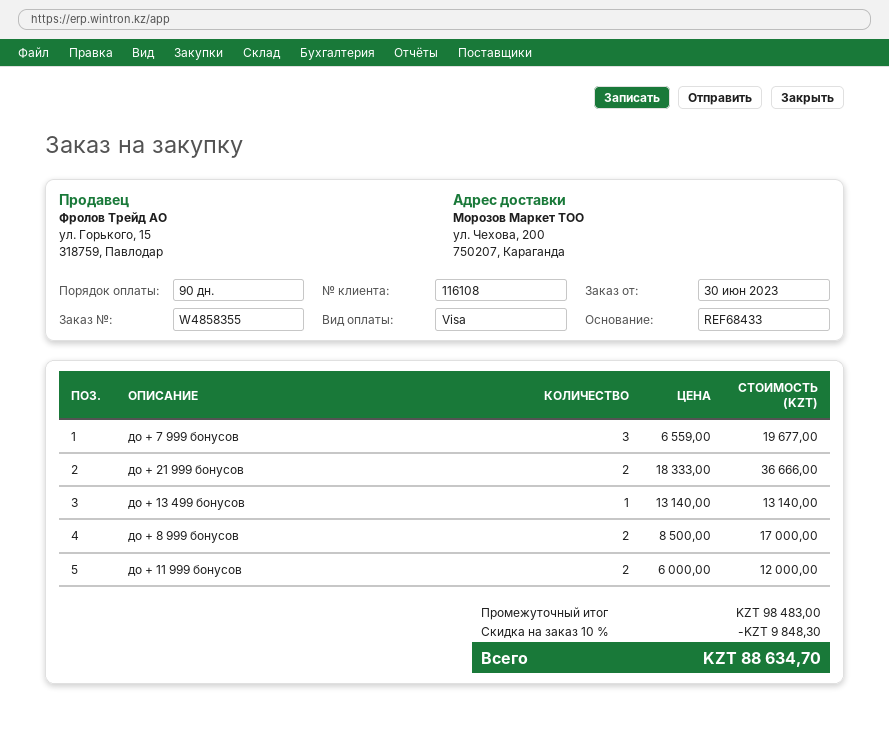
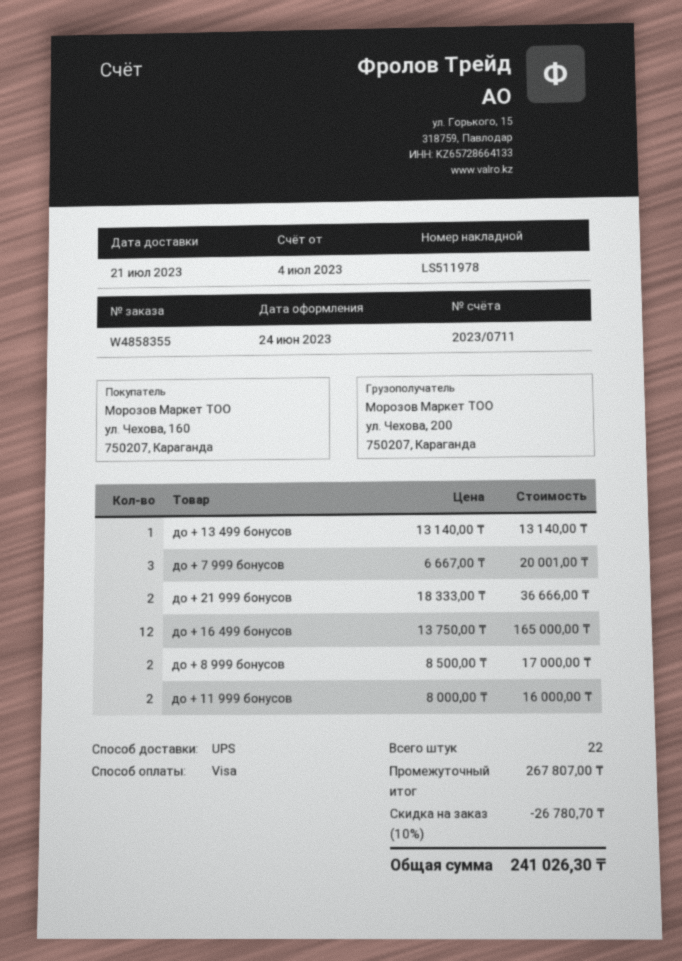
order date: 2023-06-30 -> 2023-06-24
до + 7 999 бонусов: 3 x 6559.00 = 19677.00 -> 3 x 6667.00 = 20001.00
до + 11 999 бонусов: 2 x 6000.00 = 12000.00 -> 2 x 8000.00 = 16000.00
до + 16 499 бонусов: none -> 12 x 13750.00 = 165000.00
subtotal: 98483.00 -> 267807.00
discount: 10% = 9848.30 -> 10% = 26780.70
total: 88634.70 -> 241026.30

